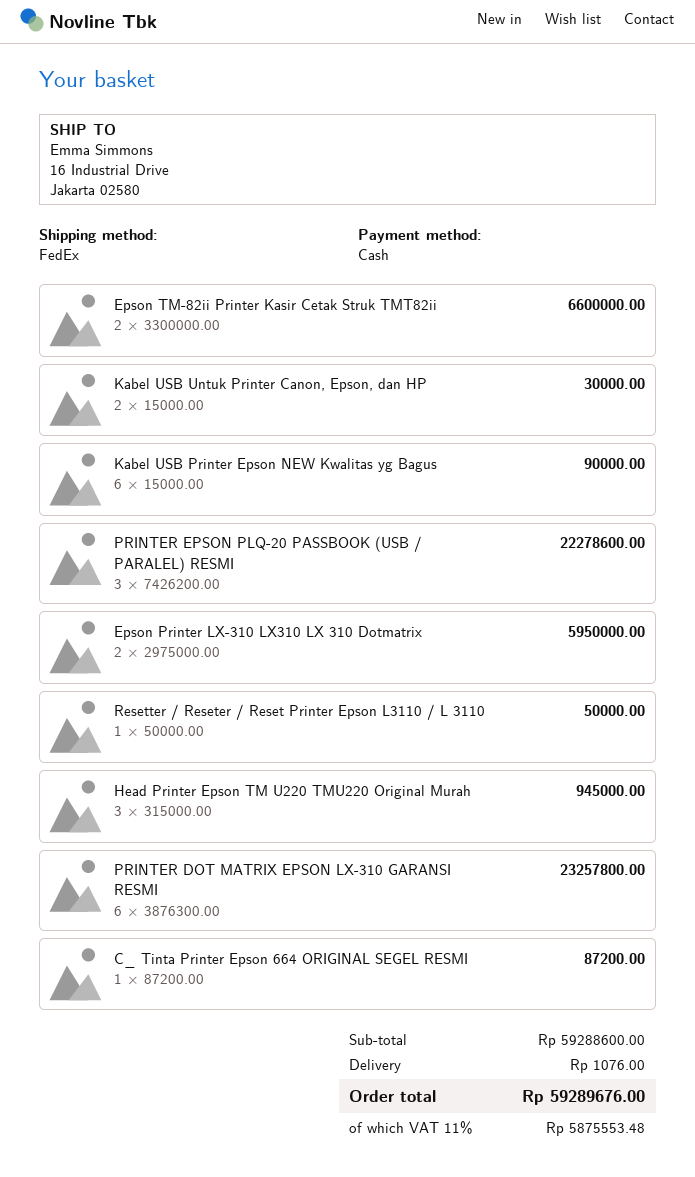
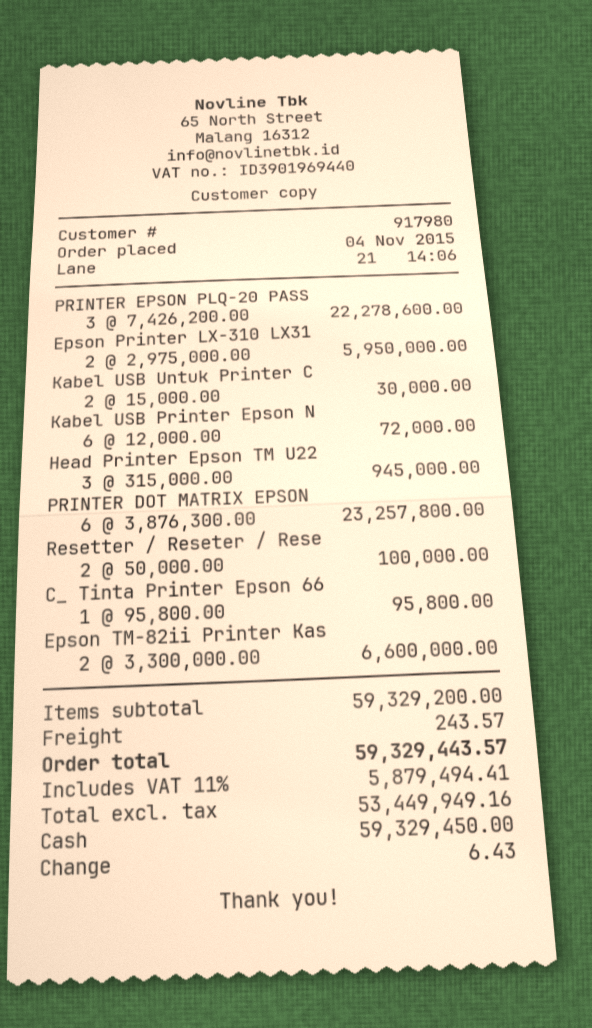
Kabel USB Printer Epson NEW Kwalitas yg Bagus: 6 x 15000.00 = 90000.00 -> 6 x 12000.00 = 72000.00
Resetter / Reseter / Reset Printer Epson L3110 / L 3110: 1 x 50000.00 = 50000.00 -> 2 x 50000.00 = 100000.00
C_ Tinta Printer Epson 664 ORIGINAL SEGEL RESMI: 1 x 87200.00 = 87200.00 -> 1 x 95800.00 = 95800.00
subtotal: 59288600.00 -> 59329200.00
shipping: 1076.00 -> 243.57
tax: 11% = 5875553.48 -> 11% = 5879494.41
total: 59289676.00 -> 59329443.57

